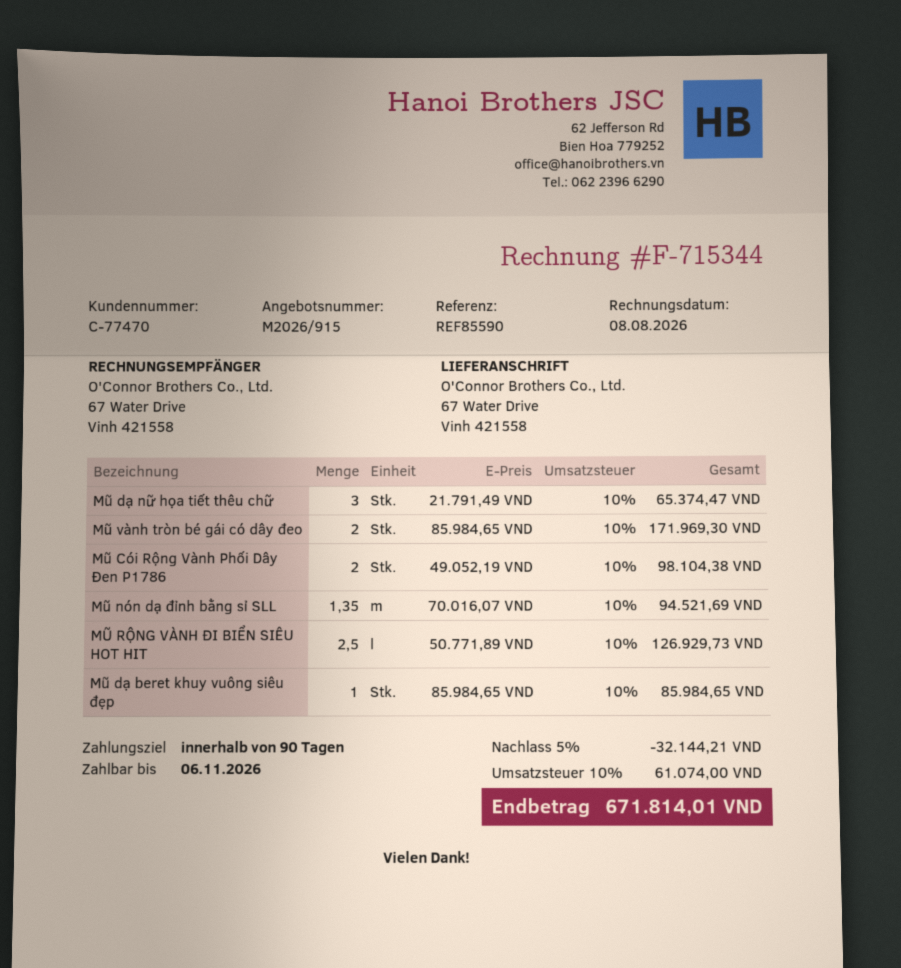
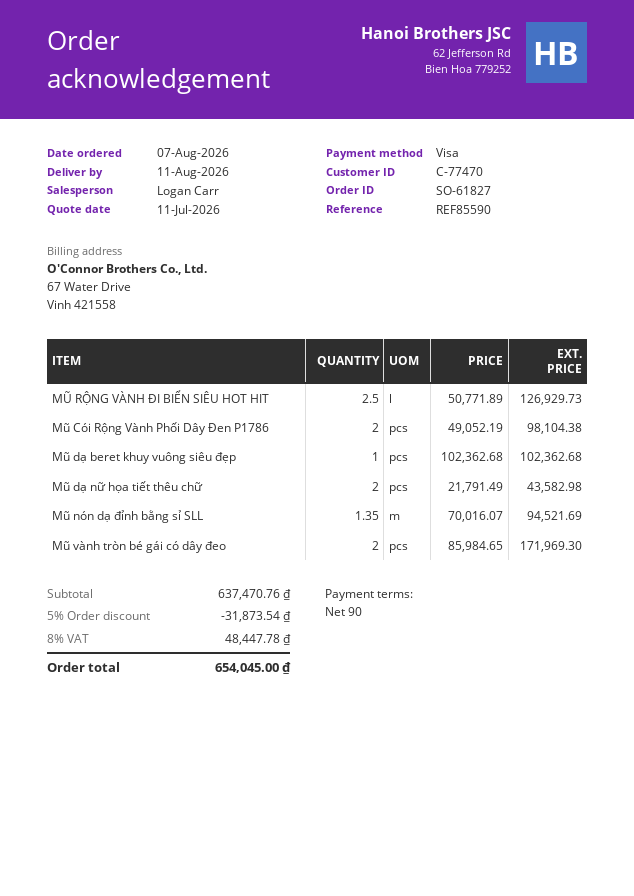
Mũ dạ nữ họa tiết thêu chữ: 3 x 21791.49 = 65374.47 -> 2 x 21791.49 = 43582.98
Mũ dạ beret khuy vuông siêu đẹp: 1 x 85984.65 = 85984.65 -> 1 x 102362.68 = 102362.68
discount: 5% = 32144.21 -> 5% = 31873.54
tax: 10% = 61074.00 -> 8% = 48447.78
total: 671814.01 -> 654045.00

